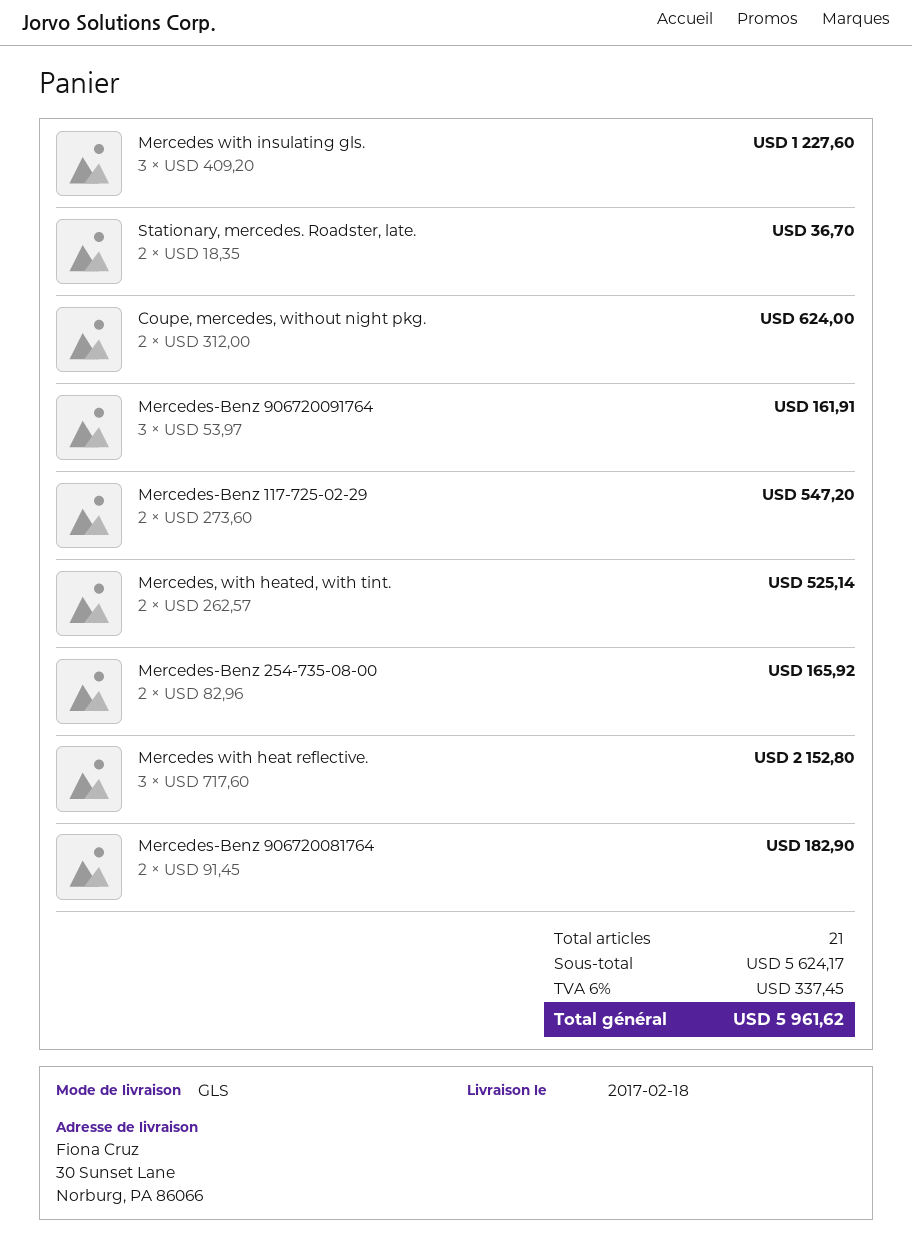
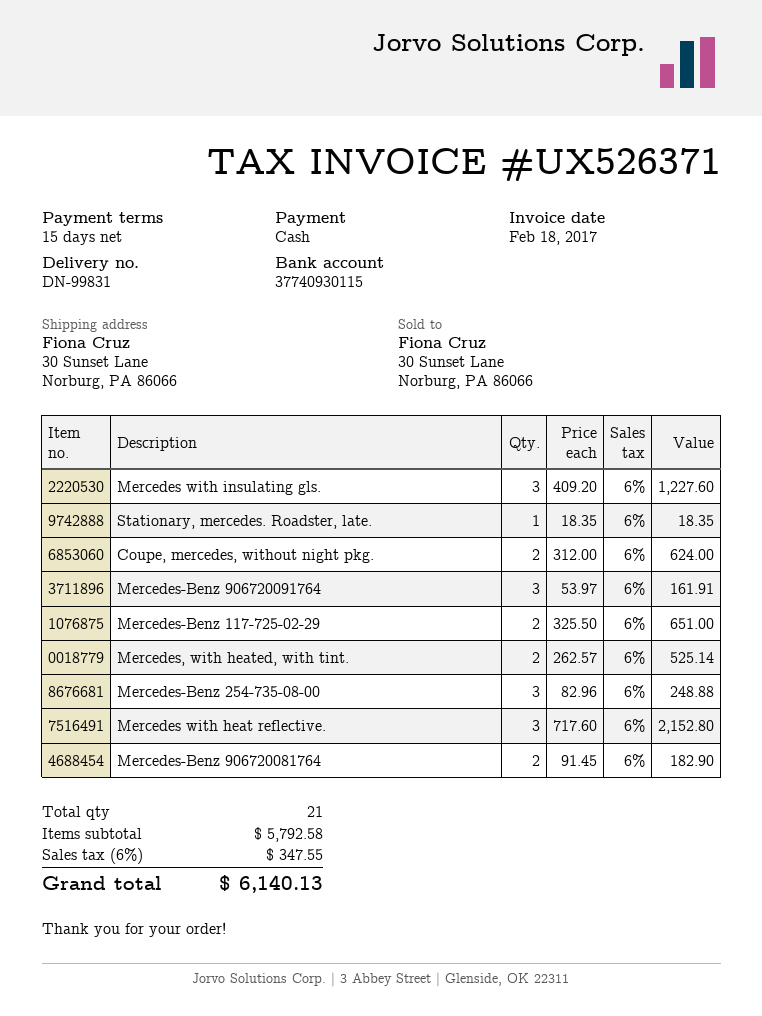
Stationary, mercedes. Roadster, late.: 2 x 18.35 = 36.70 -> 1 x 18.35 = 18.35
Mercedes-Benz 117-725-02-29: 2 x 273.60 = 547.20 -> 2 x 325.50 = 651.00
Mercedes-Benz 254-735-08-00: 2 x 82.96 = 165.92 -> 3 x 82.96 = 248.88
subtotal: 5624.17 -> 5792.58
tax: 6% = 337.45 -> 6% = 347.55
total: 5961.62 -> 6140.13

